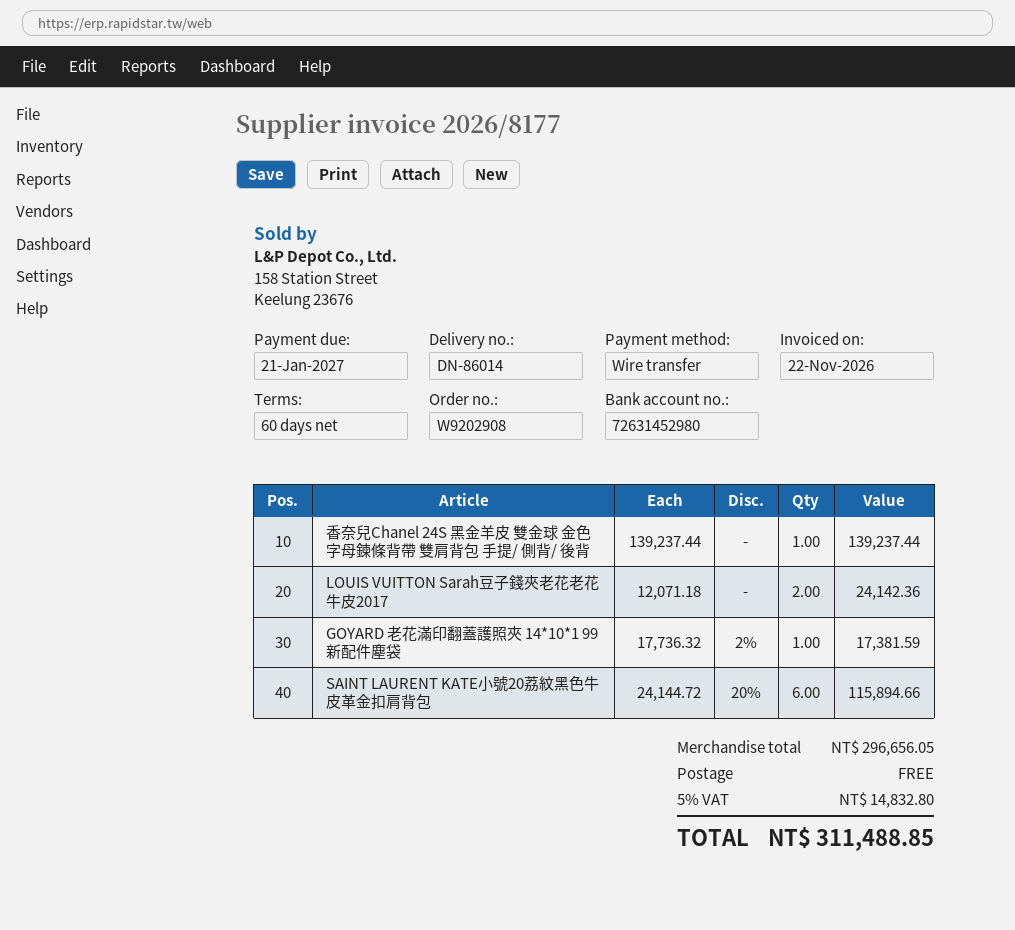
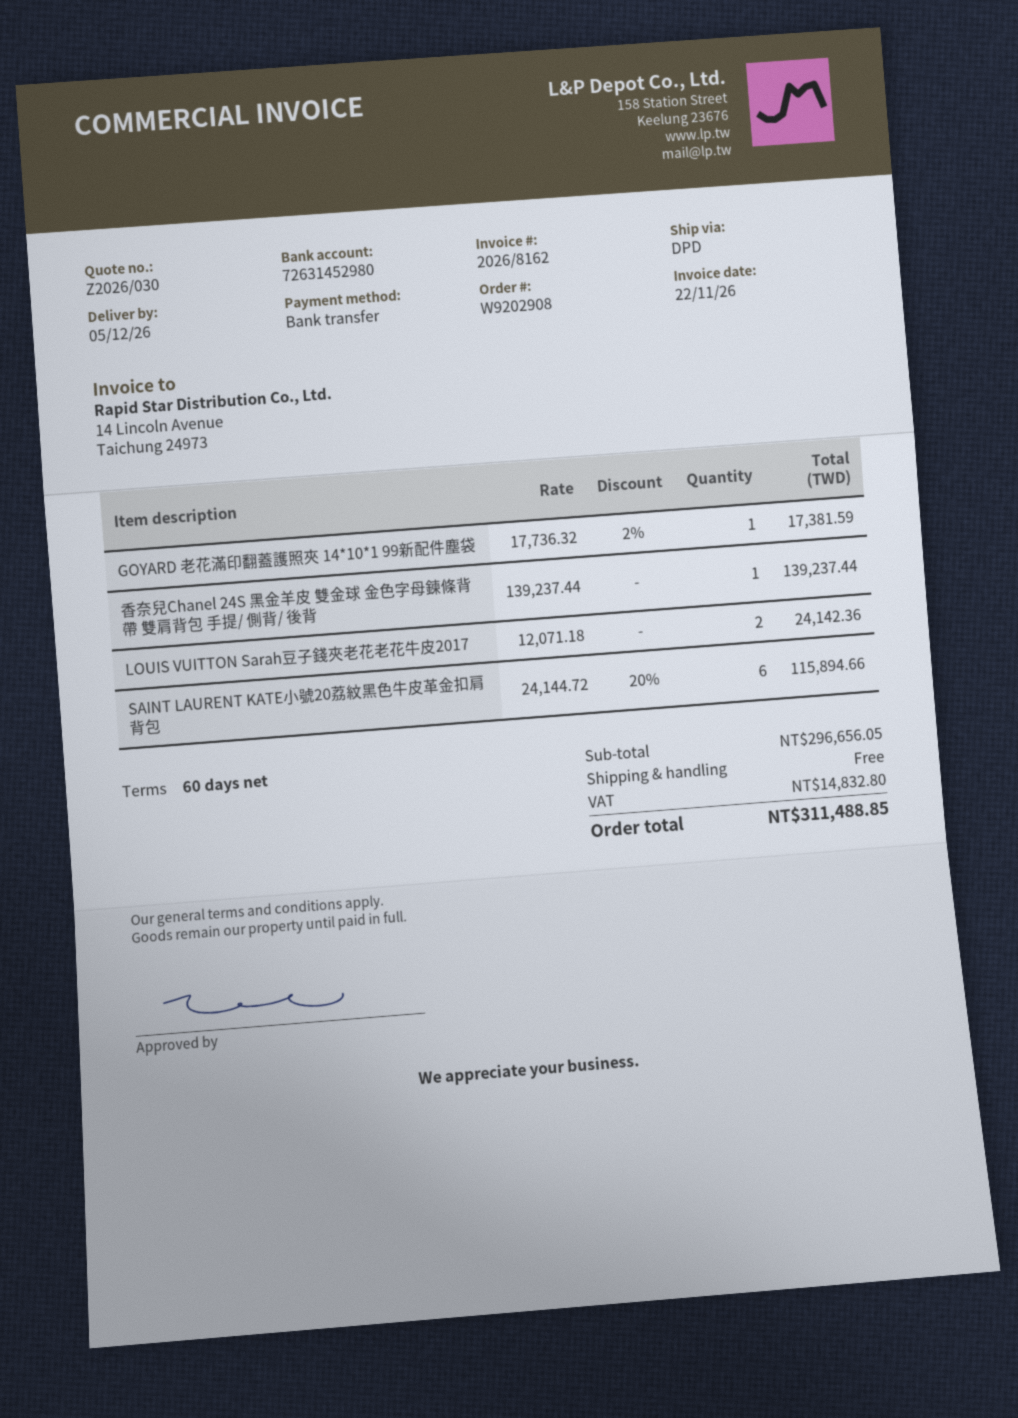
invoice number: 2026/8177 -> 2026/8162

